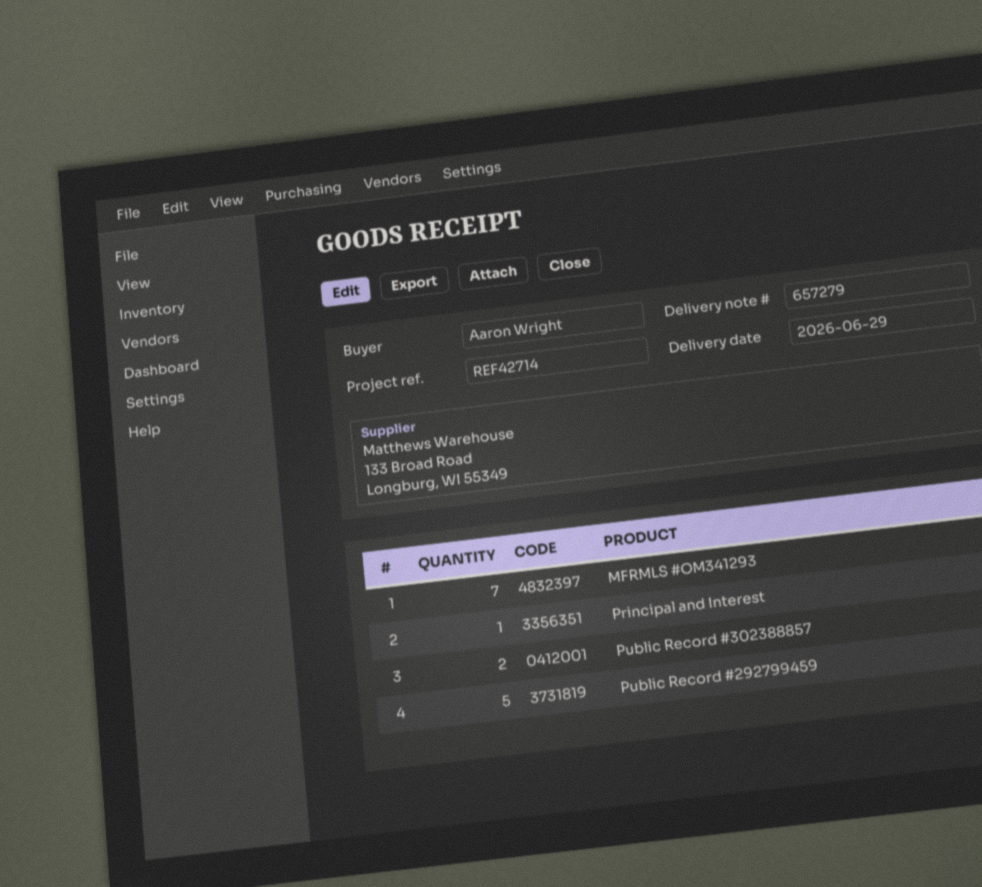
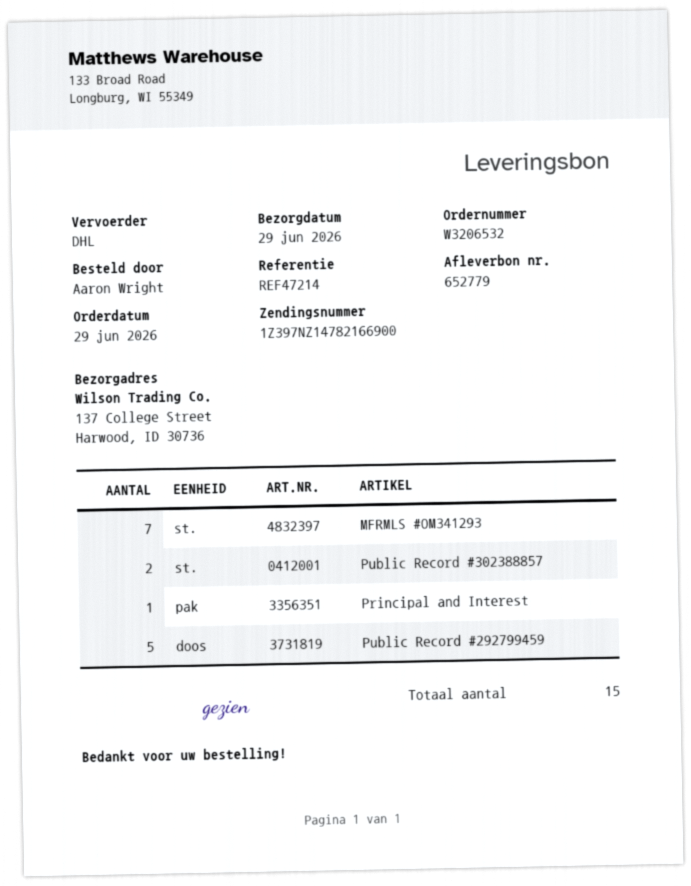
delivery note number: 657279 -> 652779
reference: REF42714 -> REF47214

